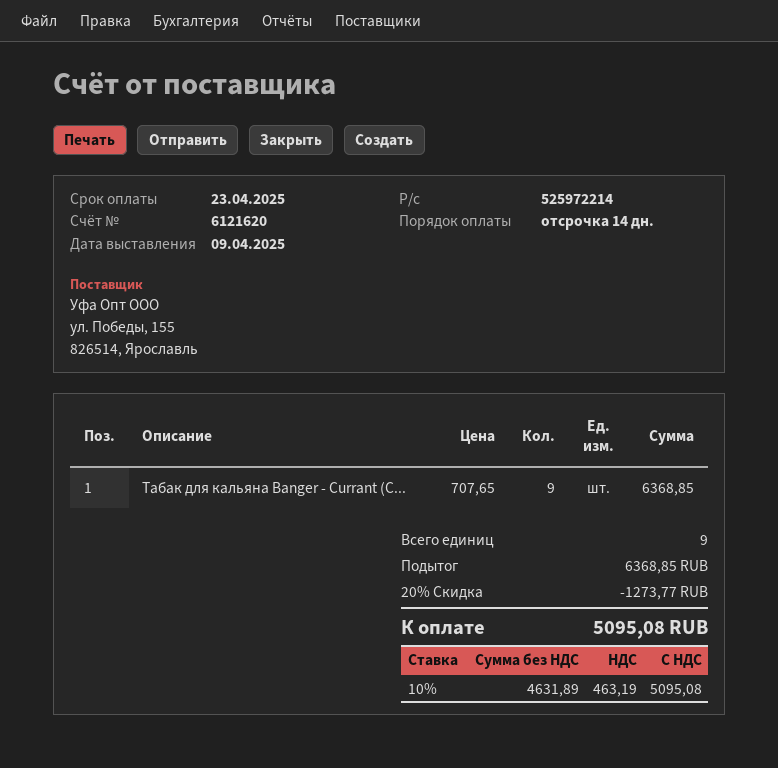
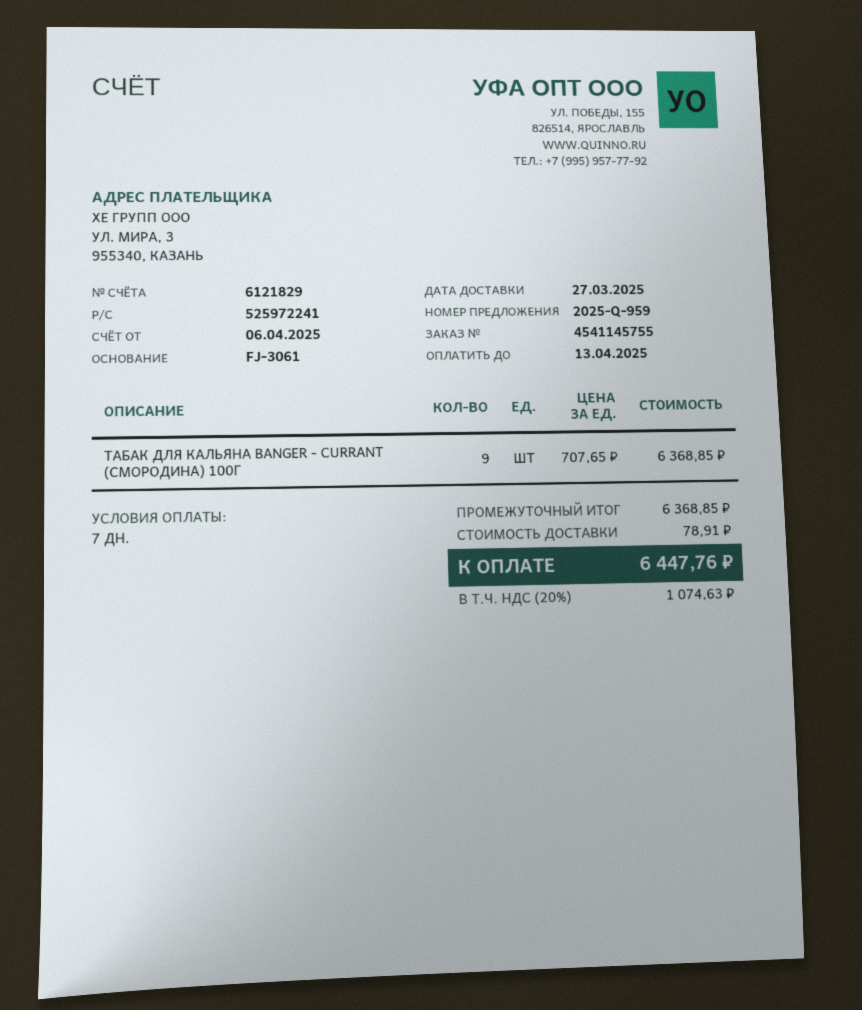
invoice number: 6121620 -> 6121829
invoice date: 2025-04-09 -> 2025-04-06
payment terms: 14 days -> 7 days
due date: 2025-04-23 -> 2025-04-13
bank account: 525972214 -> 525972241
discount: 20% = 1273.77 -> none
shipping: none -> 78.91
tax: 10% = 463.19 -> 20% = 1074.63
total: 5095.08 -> 6447.76

